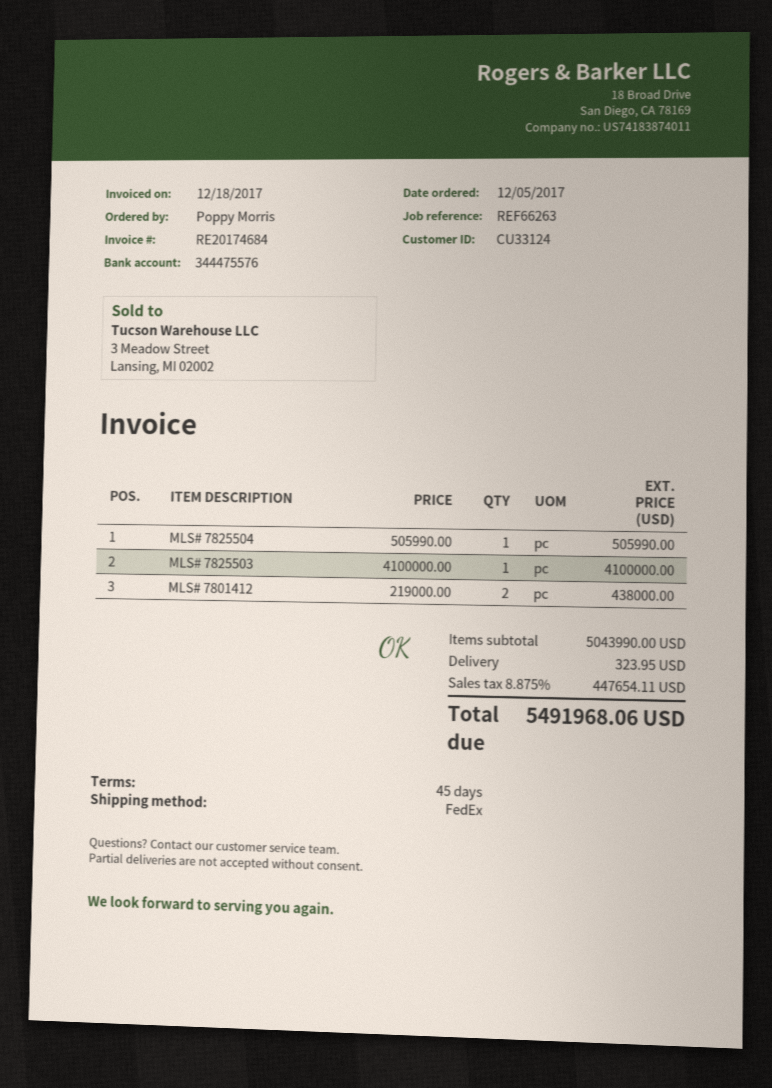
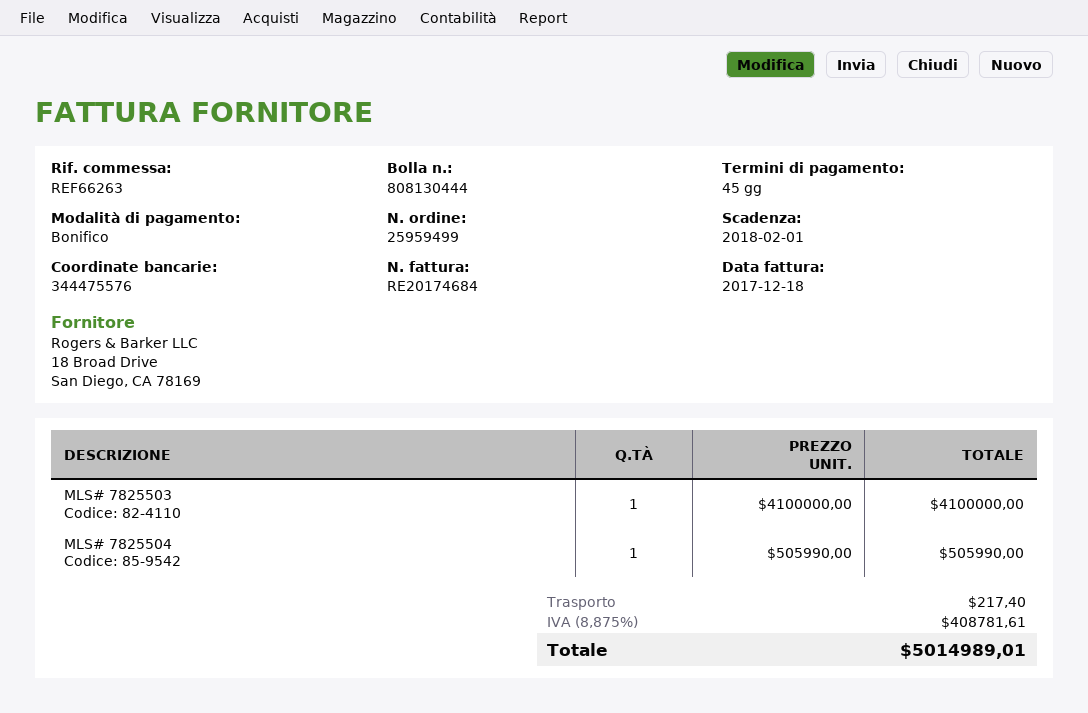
MLS# 7801412: 2 x 219000.00 = 438000.00 -> none
shipping: 323.95 -> 217.40
tax: 8.875% = 447654.11 -> 8.875% = 408781.61
total: 5491968.06 -> 5014989.01

